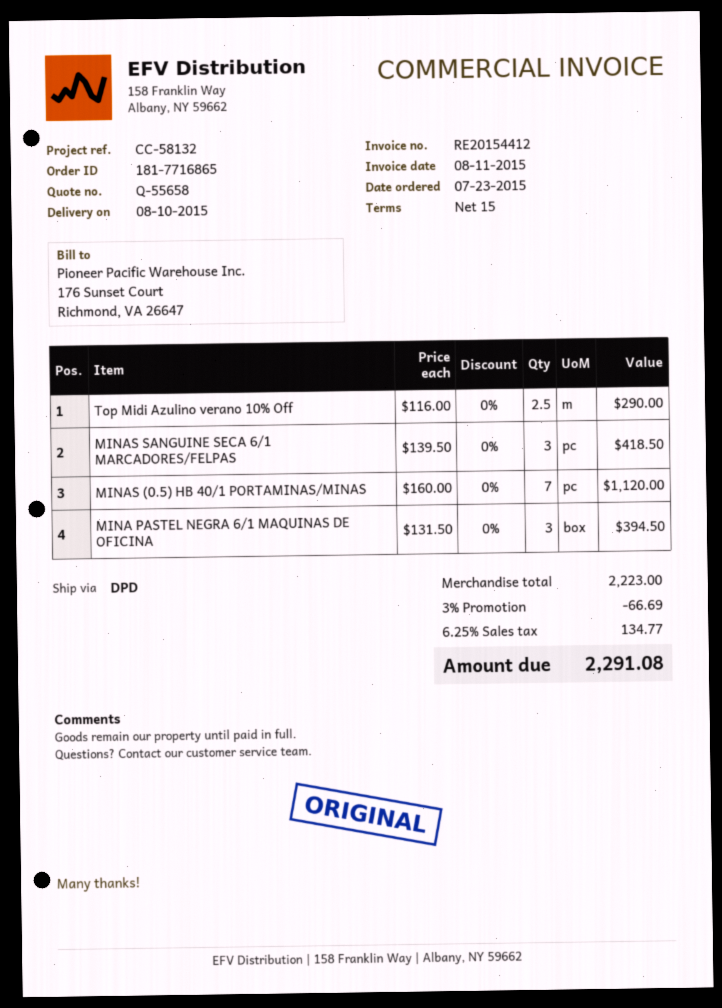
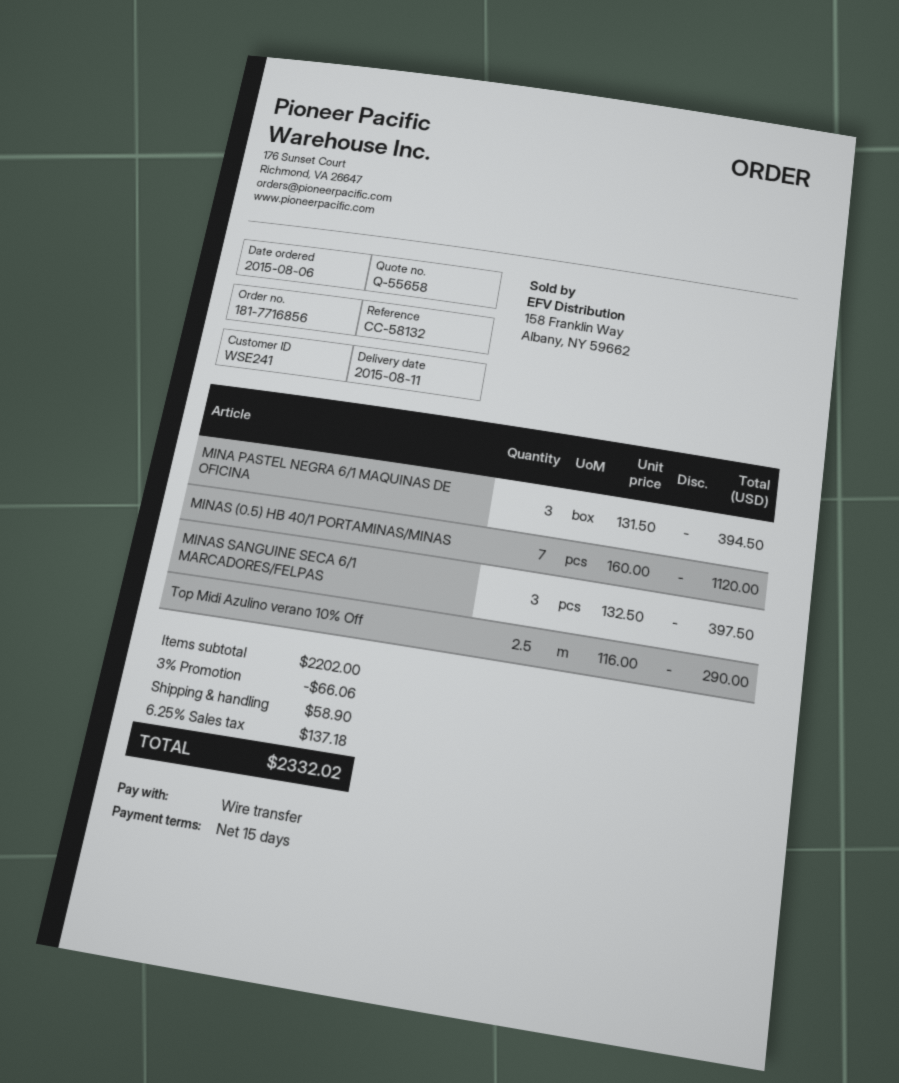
order number: 181-7716865 -> 181-7716856
order date: 2015-07-23 -> 2015-08-06
delivery date: 2015-08-10 -> 2015-08-11
MINAS SANGUINE SECA 6/1 MARCADORES/FELPAS: 3 x 139.50 = 418.50 -> 3 x 132.50 = 397.50
subtotal: 2223.00 -> 2202.00
discount: 3% = 66.69 -> 3% = 66.06
shipping: none -> 58.90
tax: 6.25% = 134.77 -> 6.25% = 137.18
total: 2291.08 -> 2332.02

